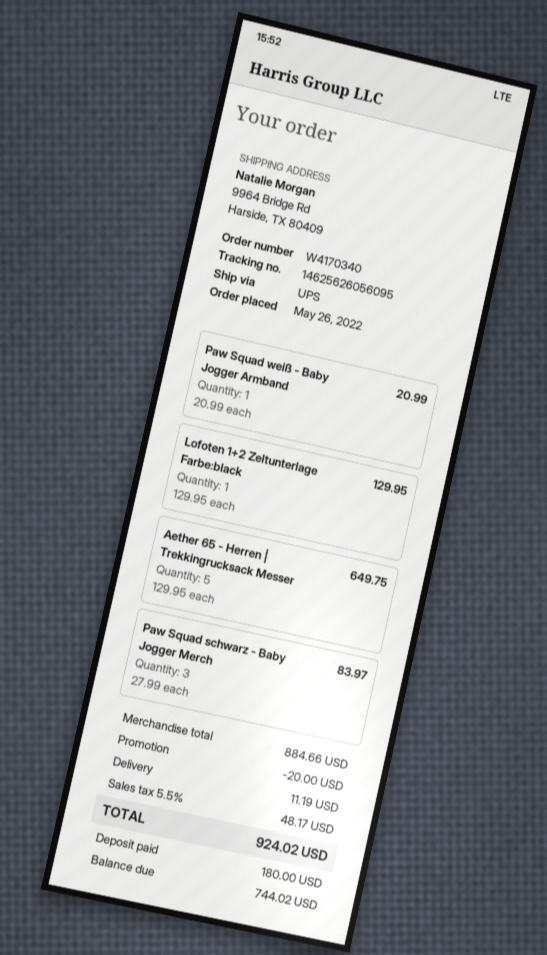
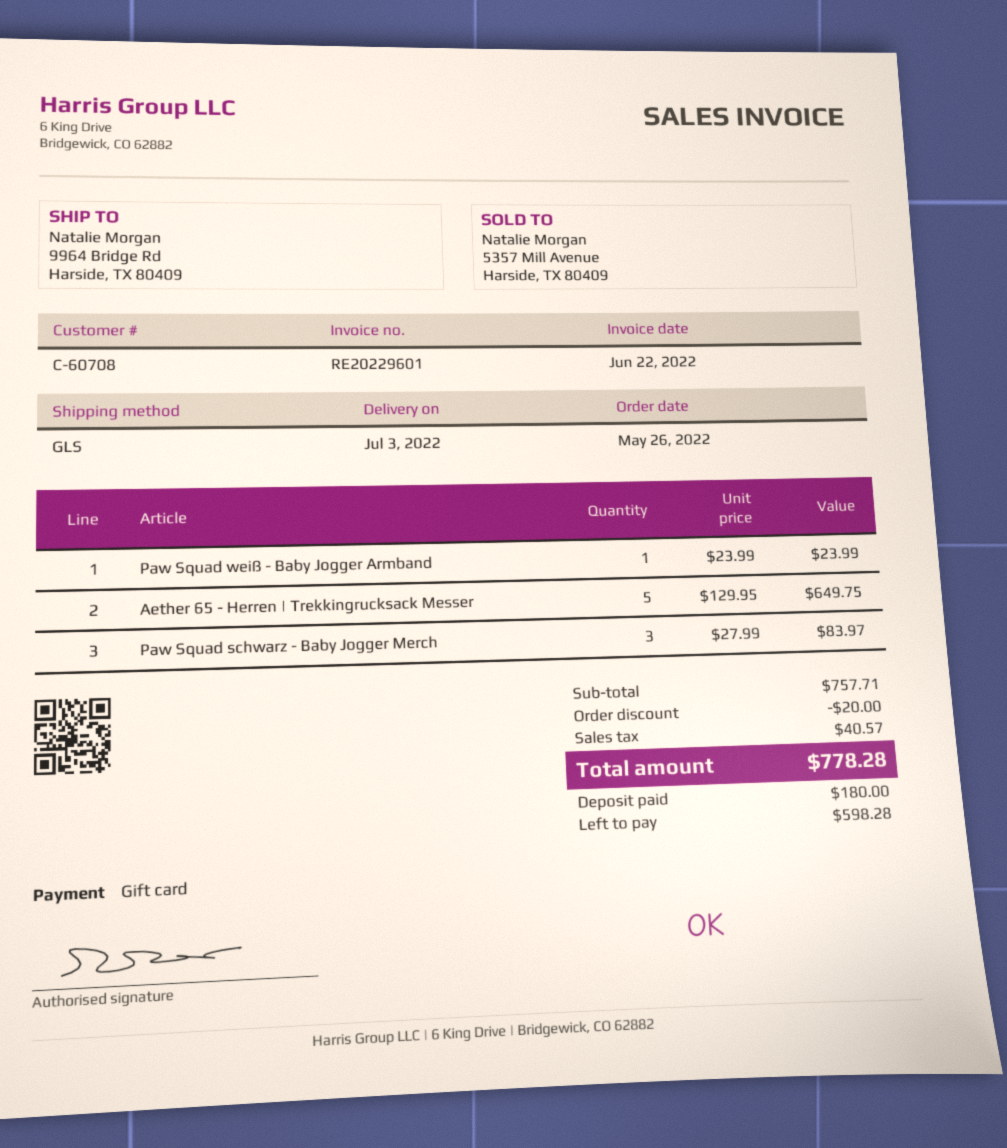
shipping method: UPS -> GLS
Paw Squad weiß - Baby Jogger Armband: 1 x 20.99 = 20.99 -> 1 x 23.99 = 23.99
Lofoten 1+2 Zeltunterlage Farbe:black: 1 x 129.95 = 129.95 -> none
subtotal: 884.66 -> 757.71
shipping: 11.19 -> none
tax: 48.17 -> 40.57
total: 924.02 -> 778.28
balance: 744.02 -> 598.28

